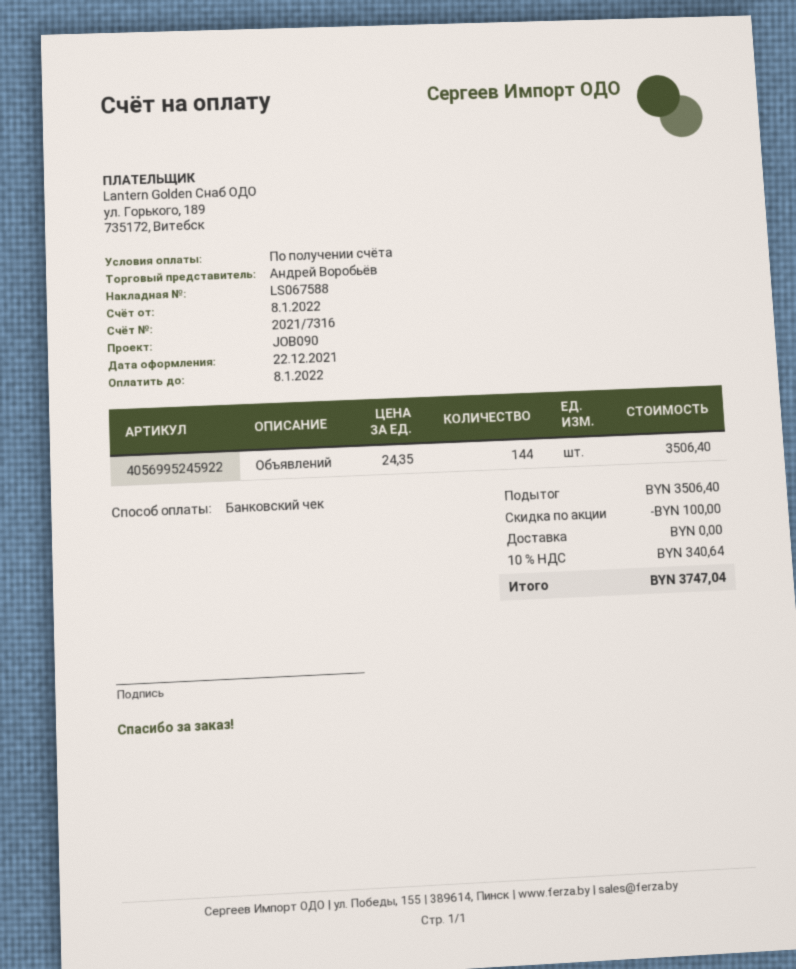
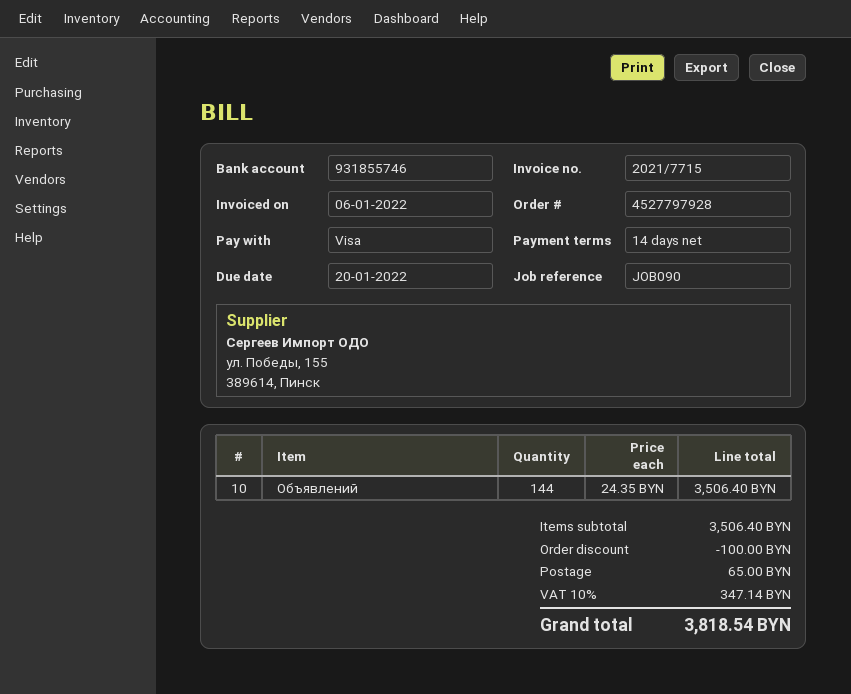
invoice number: 2021/7316 -> 2021/7715
invoice date: 2022-01-08 -> 2022-01-06
payment terms: on receipt -> 14 days
due date: 2022-01-08 -> 2022-01-20
payment method: cheque -> Visa
shipping: 0.00 -> 65.00
tax: 10% = 340.64 -> 10% = 347.14
total: 3747.04 -> 3818.54

